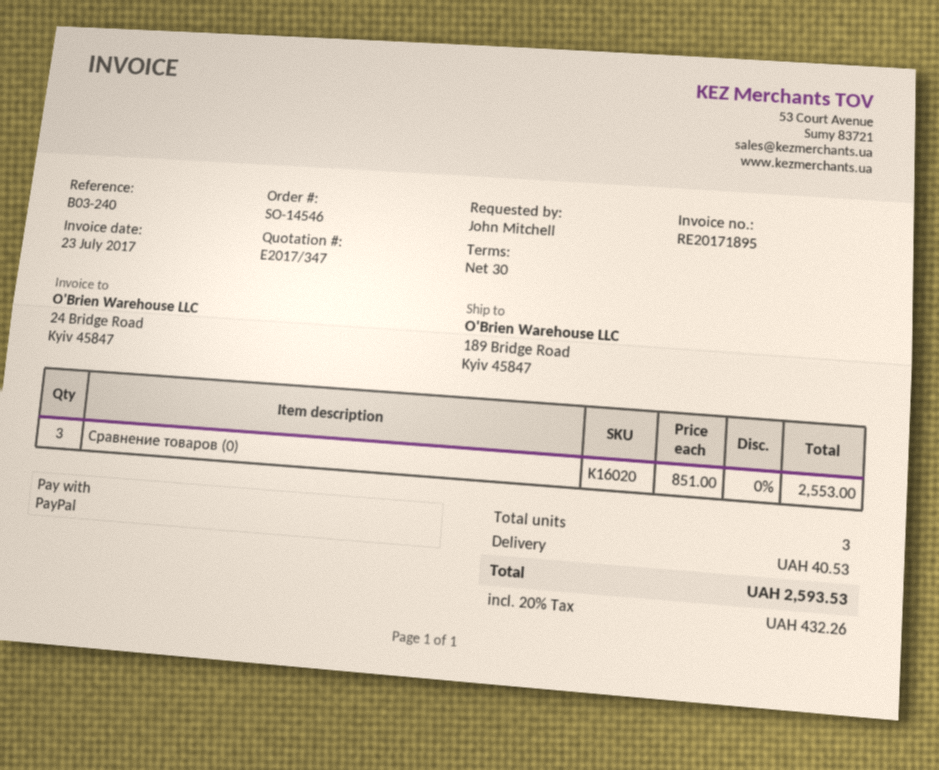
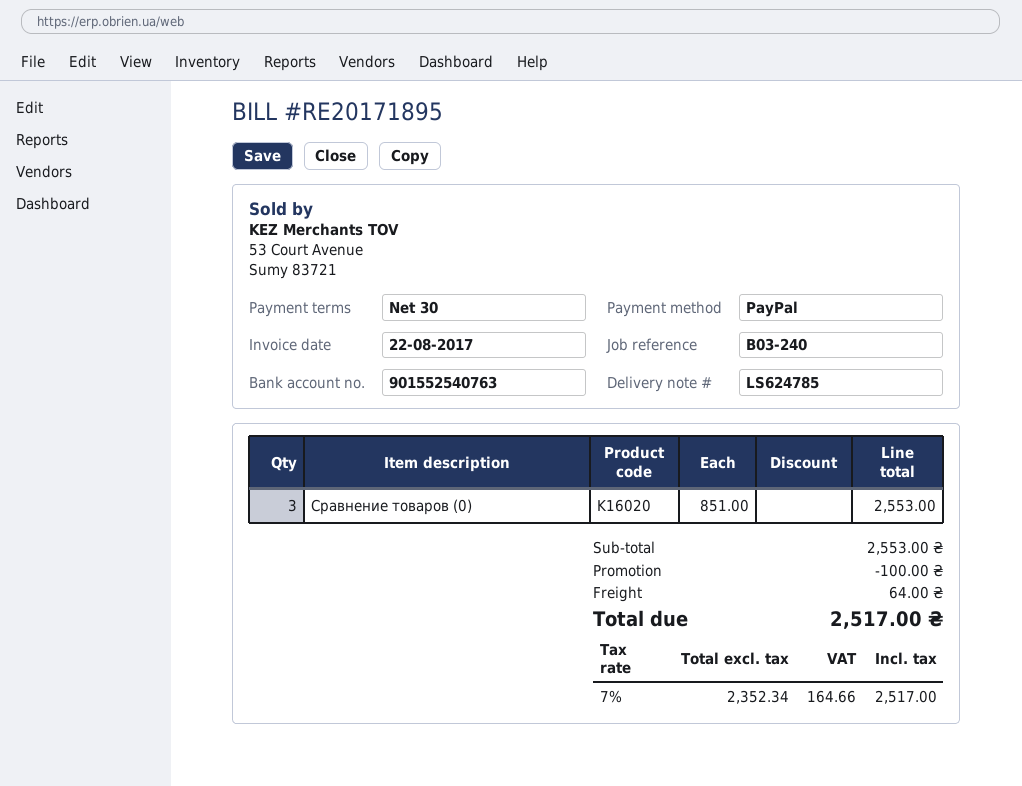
invoice date: 2017-07-23 -> 2017-08-22
discount: none -> 100.00
shipping: 40.53 -> 64.00
tax: 20% = 432.26 -> 7% = 164.66
total: 2593.53 -> 2517.00

